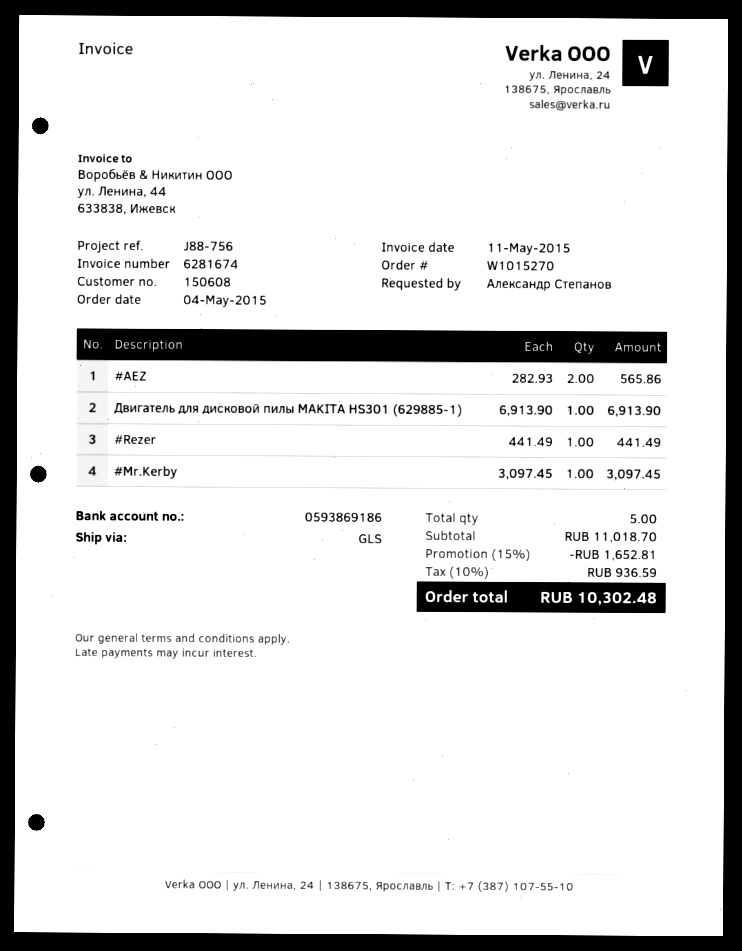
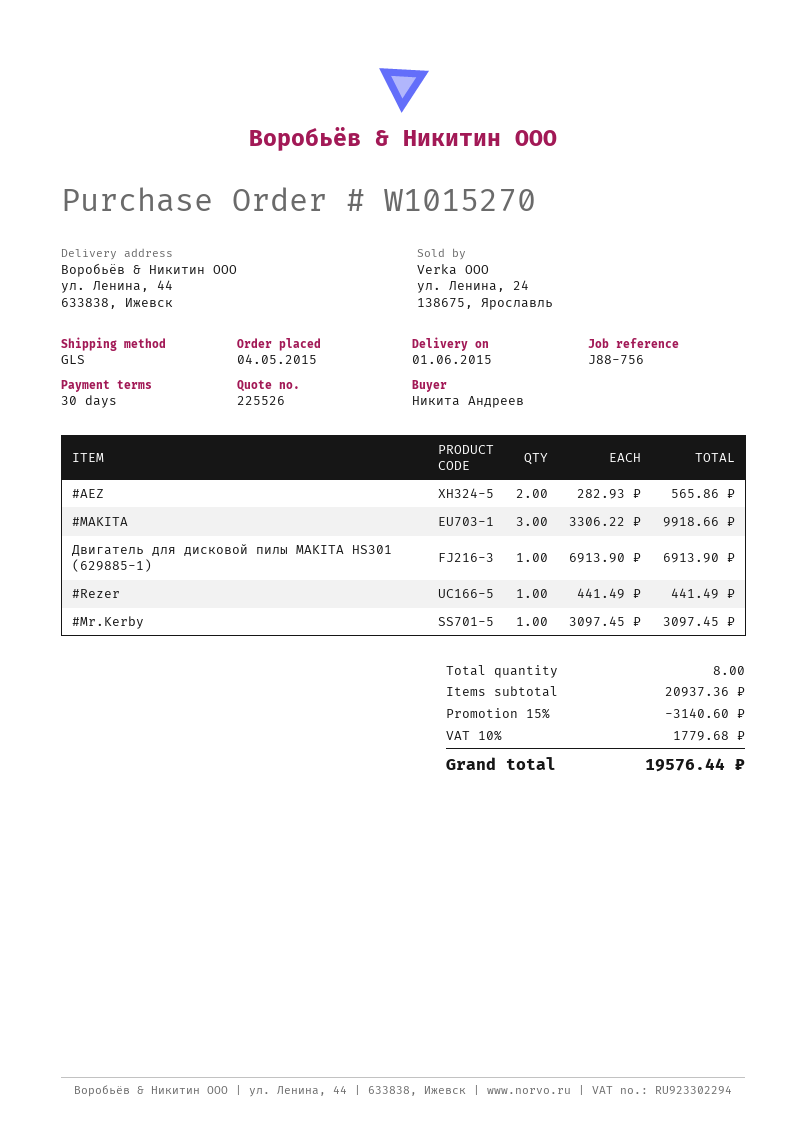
ordered by: Александр Степанов -> Никита Андреев
#MAKITA: none -> 3 x 3306.22 = 9918.66
total quantity: 5 -> 8
subtotal: 11018.70 -> 20937.36
discount: 15% = 1652.81 -> 15% = 3140.60
tax: 10% = 936.59 -> 10% = 1779.68
total: 10302.48 -> 19576.44

